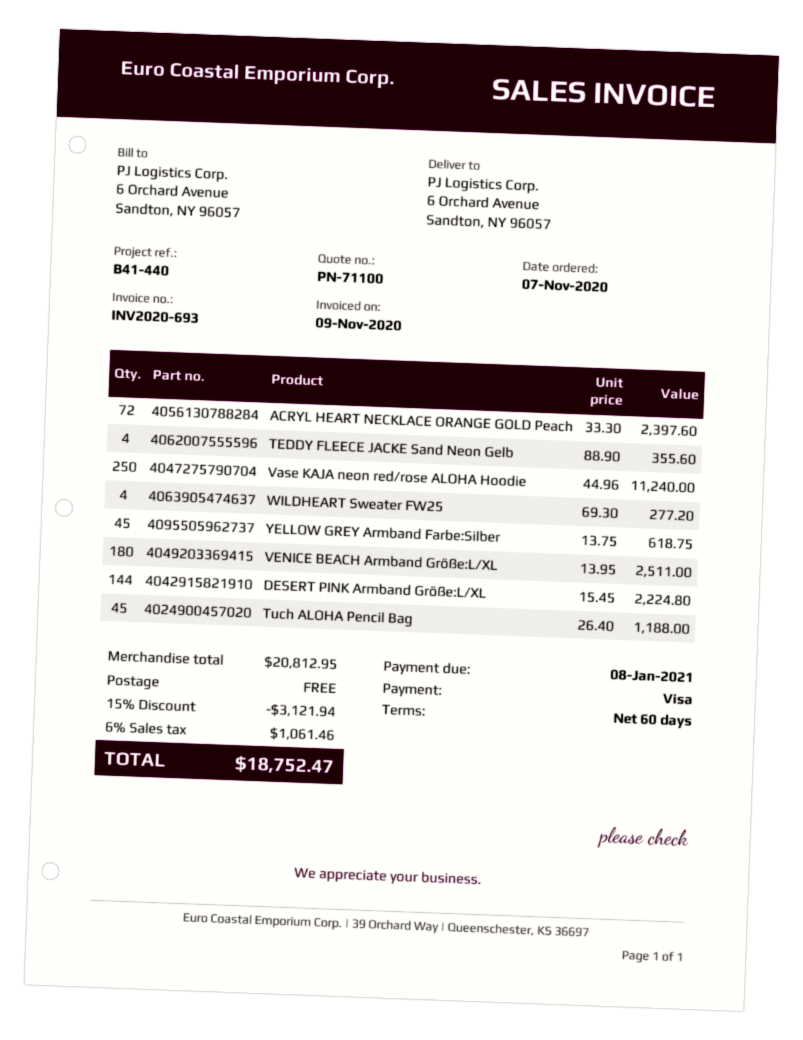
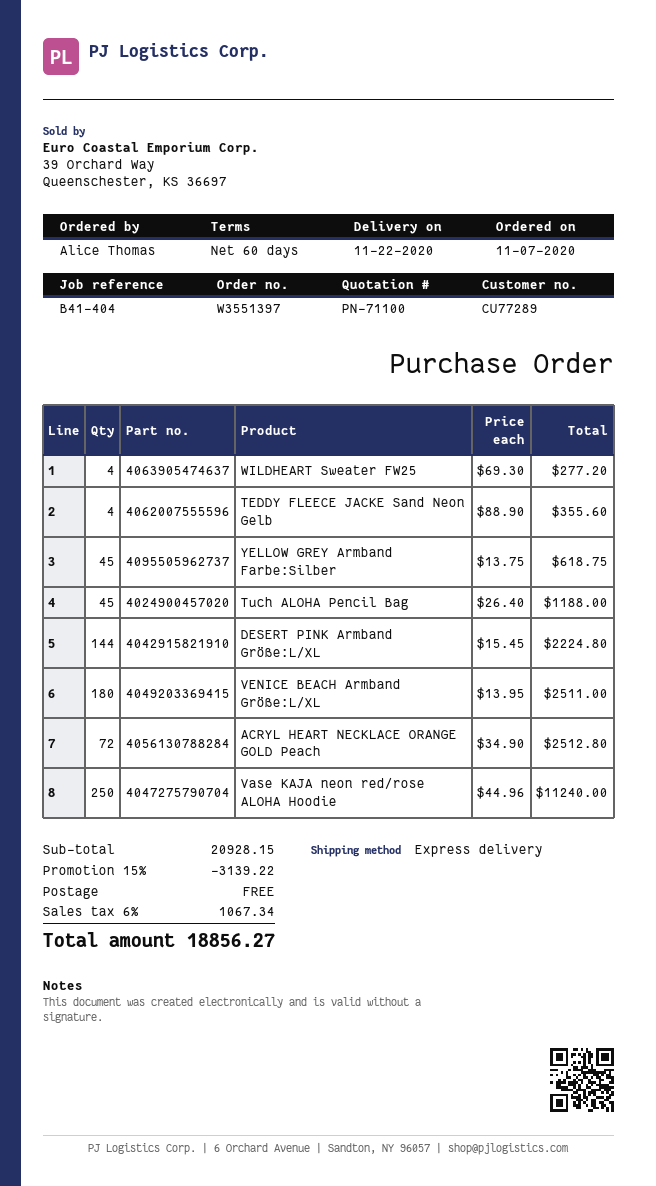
reference: B41-440 -> B41-404
ACRYL HEART NECKLACE ORANGE GOLD Peach: 72 x 33.30 = 2397.60 -> 72 x 34.90 = 2512.80
subtotal: 20812.95 -> 20928.15
discount: 15% = 3121.94 -> 15% = 3139.22
tax: 6% = 1061.46 -> 6% = 1067.34
total: 18752.47 -> 18856.27

